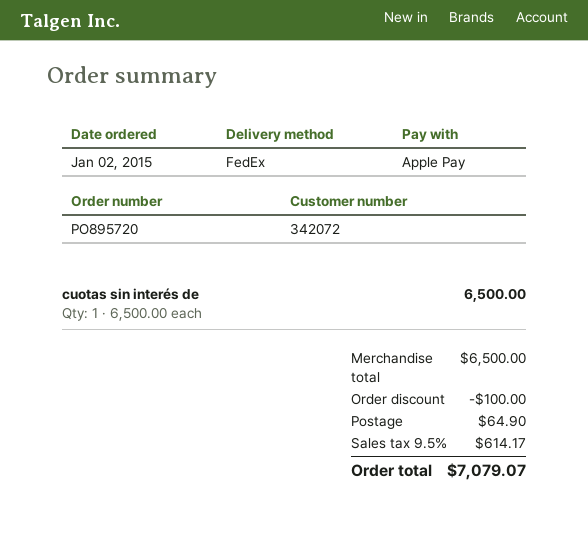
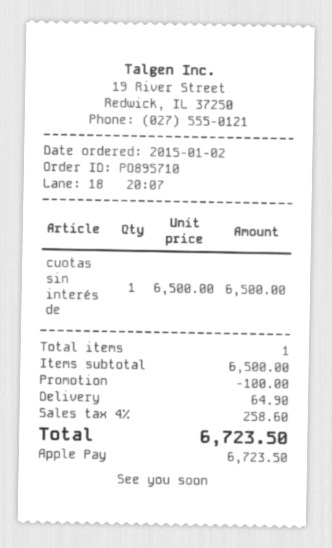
order number: PO895720 -> PO895710
tax: 9.5% = 614.17 -> 4% = 258.60
total: 7079.07 -> 6723.50

